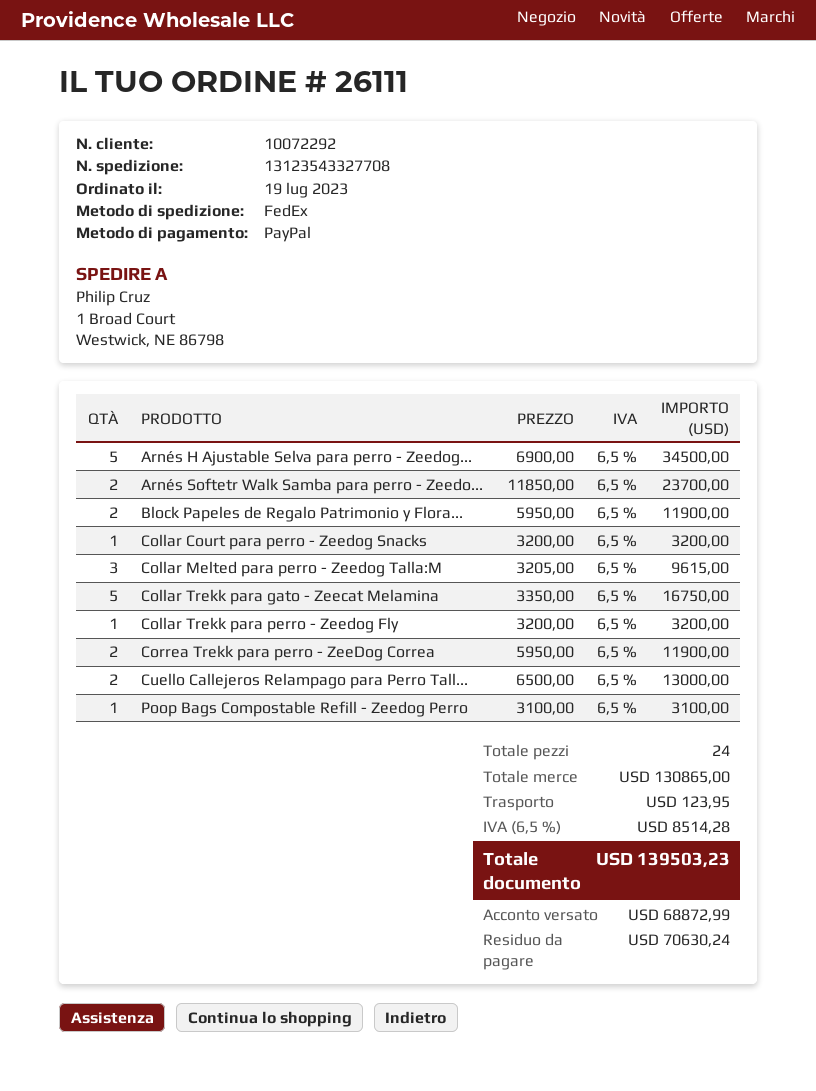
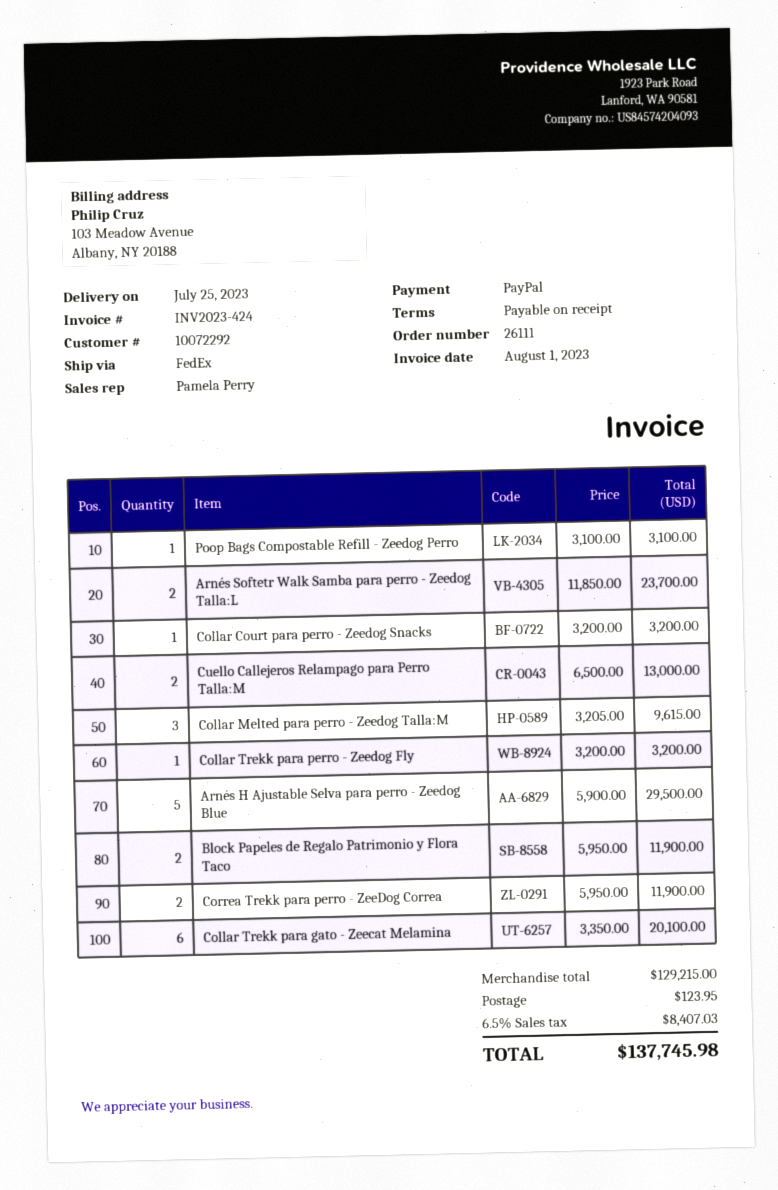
Arnés H Ajustable Selva para perro - Zeedog...: 5 x 6900.00 = 34500.00 -> 5 x 5900.00 = 29500.00
Collar Trekk para gato - Zeecat Melamina: 5 x 3350.00 = 16750.00 -> 6 x 3350.00 = 20100.00
subtotal: 130865.00 -> 129215.00
tax: 6.5% = 8514.28 -> 6.5% = 8407.03
total: 139503.23 -> 137745.98

